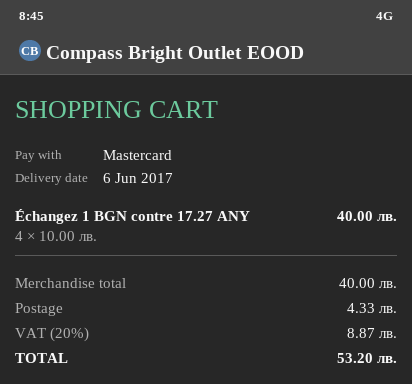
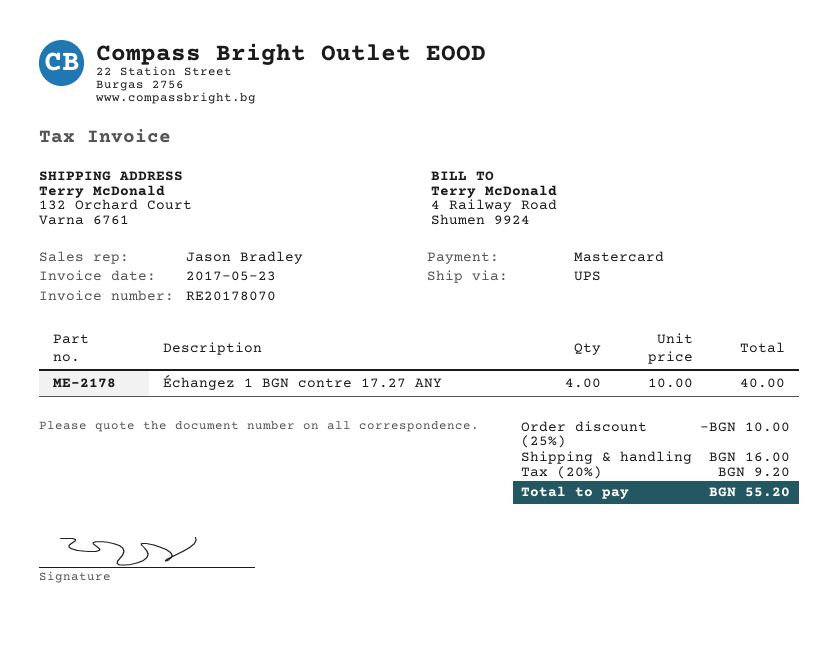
discount: none -> 25% = 10.00
shipping: 4.33 -> 16.00
tax: 20% = 8.87 -> 20% = 9.20
total: 53.20 -> 55.20

